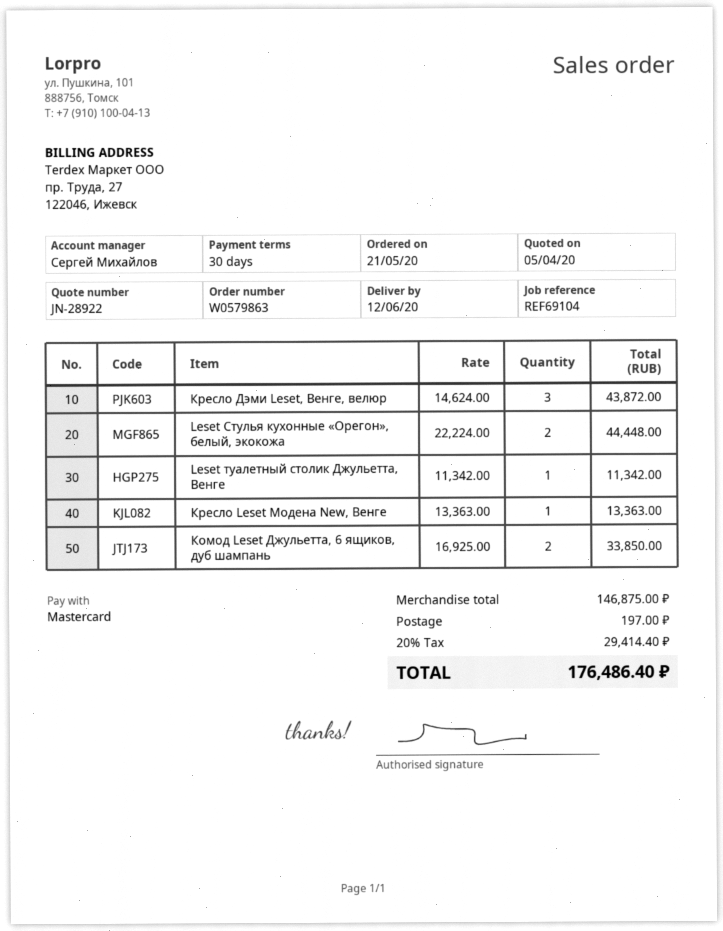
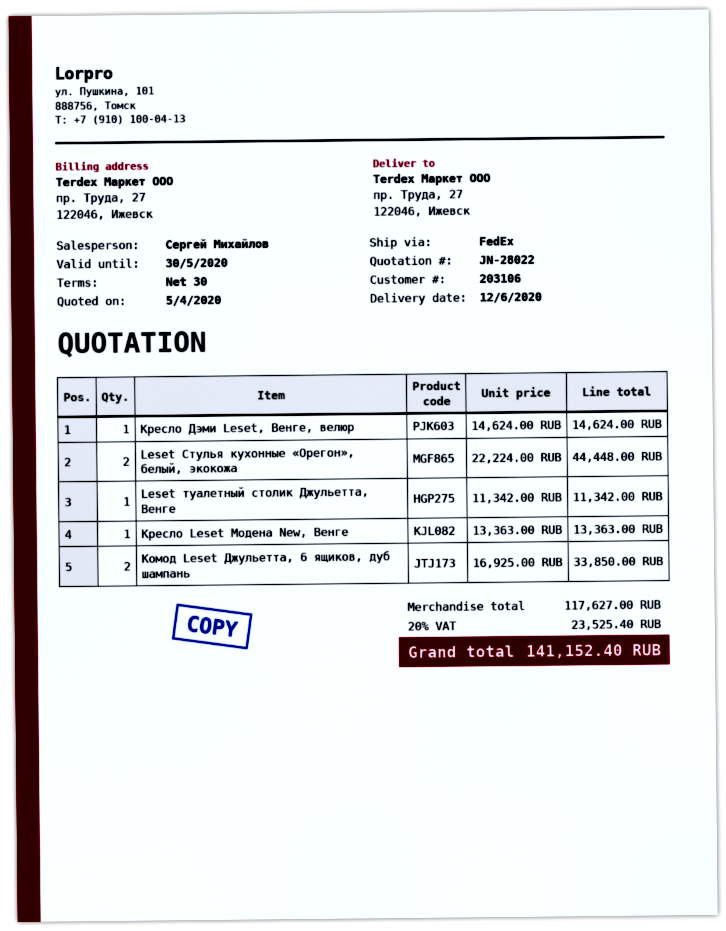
quote number: JN-28922 -> JN-28022
Кресло Дэми Leset, Венге, велюр: 3 x 14624.00 = 43872.00 -> 1 x 14624.00 = 14624.00
subtotal: 146875.00 -> 117627.00
shipping: 197.00 -> none
tax: 20% = 29414.40 -> 20% = 23525.40
total: 176486.40 -> 141152.40

